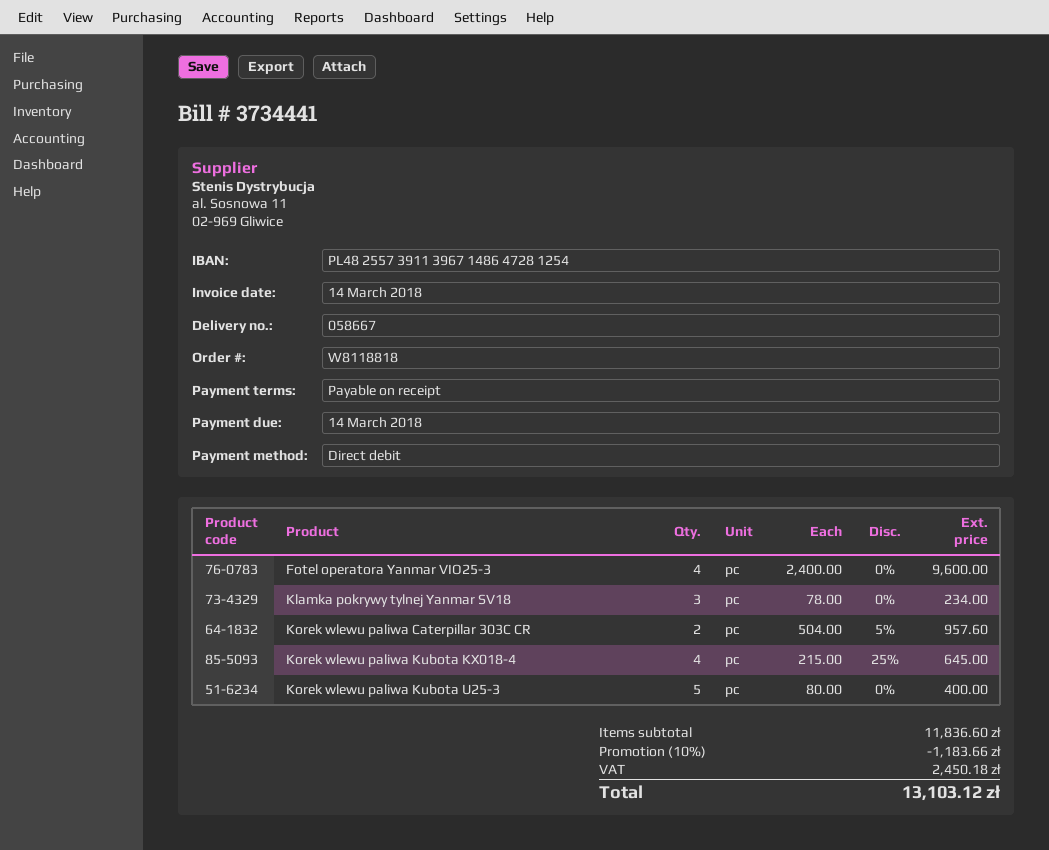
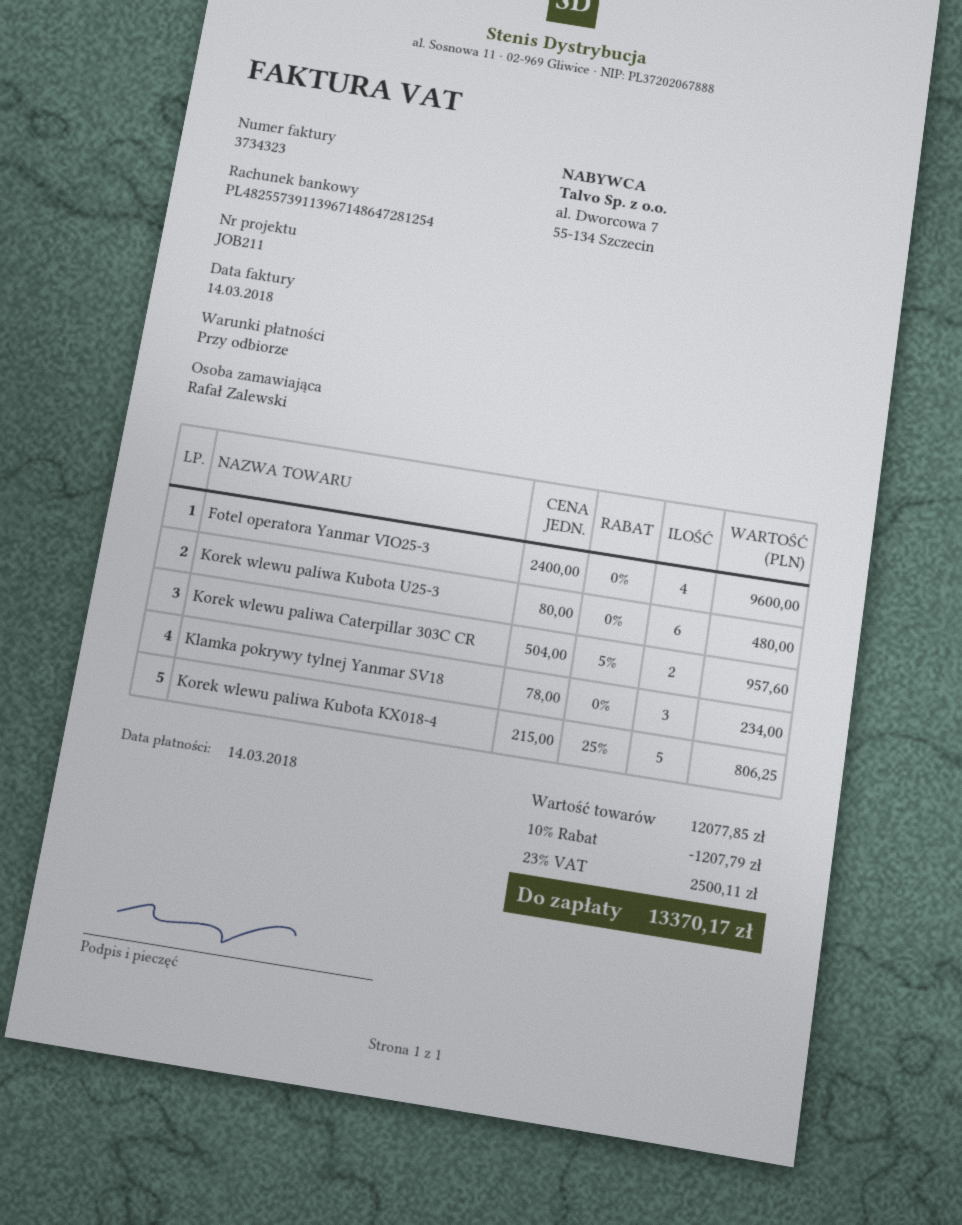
invoice number: 3734441 -> 3734323
Korek wlewu paliwa Kubota KX018-4: 4 x 215.00 - 25% = 645.00 -> 5 x 215.00 - 25% = 806.25
Korek wlewu paliwa Kubota U25-3: 5 x 80.00 = 400.00 -> 6 x 80.00 = 480.00
subtotal: 11836.60 -> 12077.85
discount: 10% = 1183.66 -> 10% = 1207.79
tax: 2450.18 -> 2500.11
total: 13103.12 -> 13370.17

